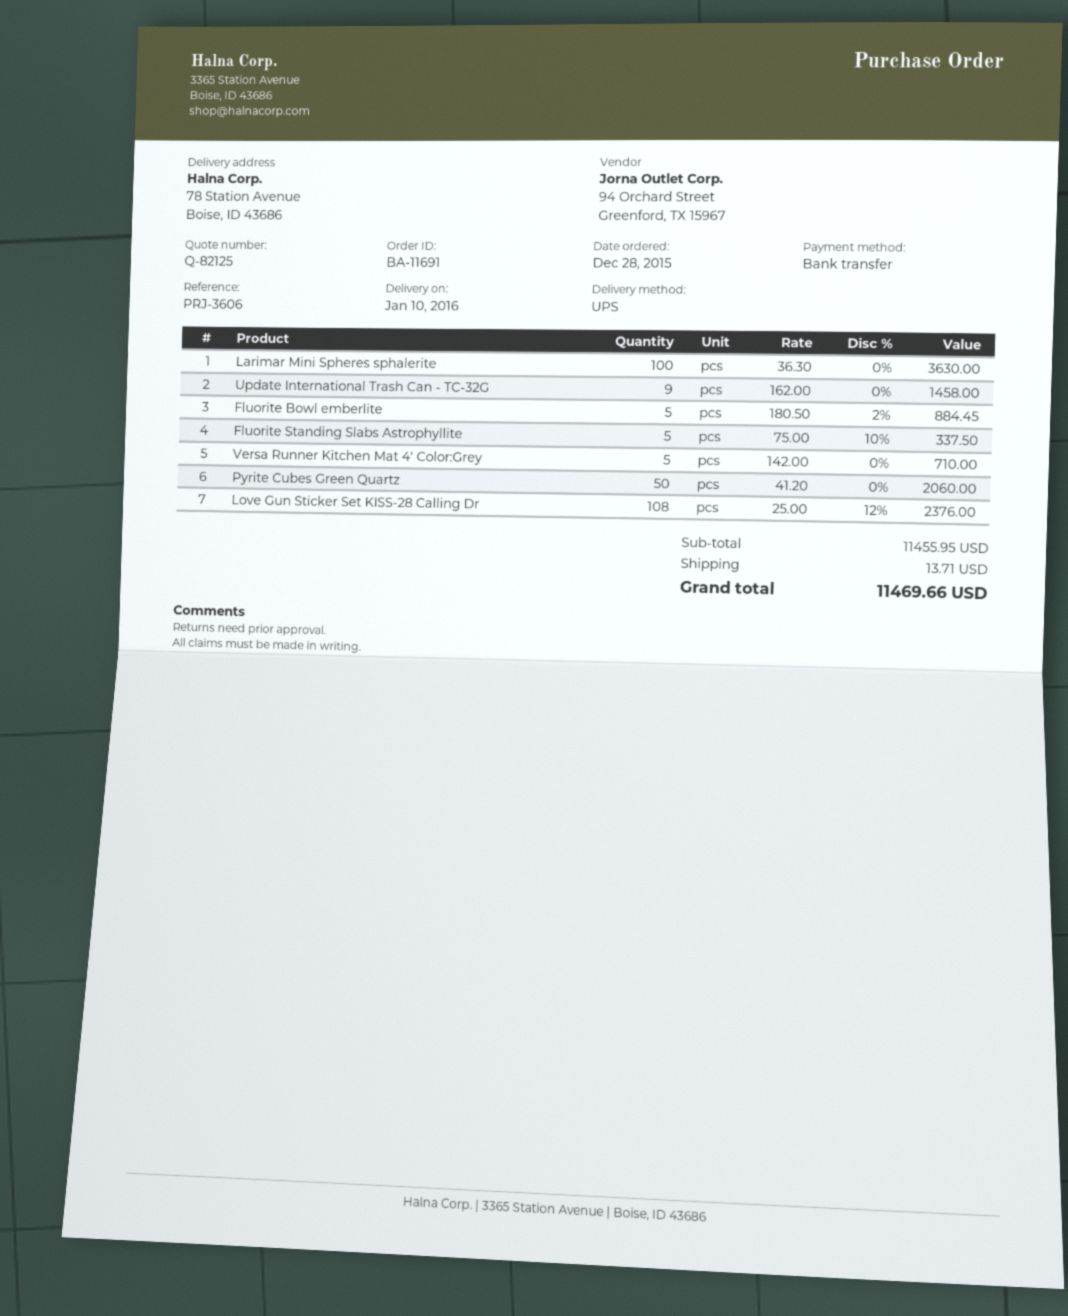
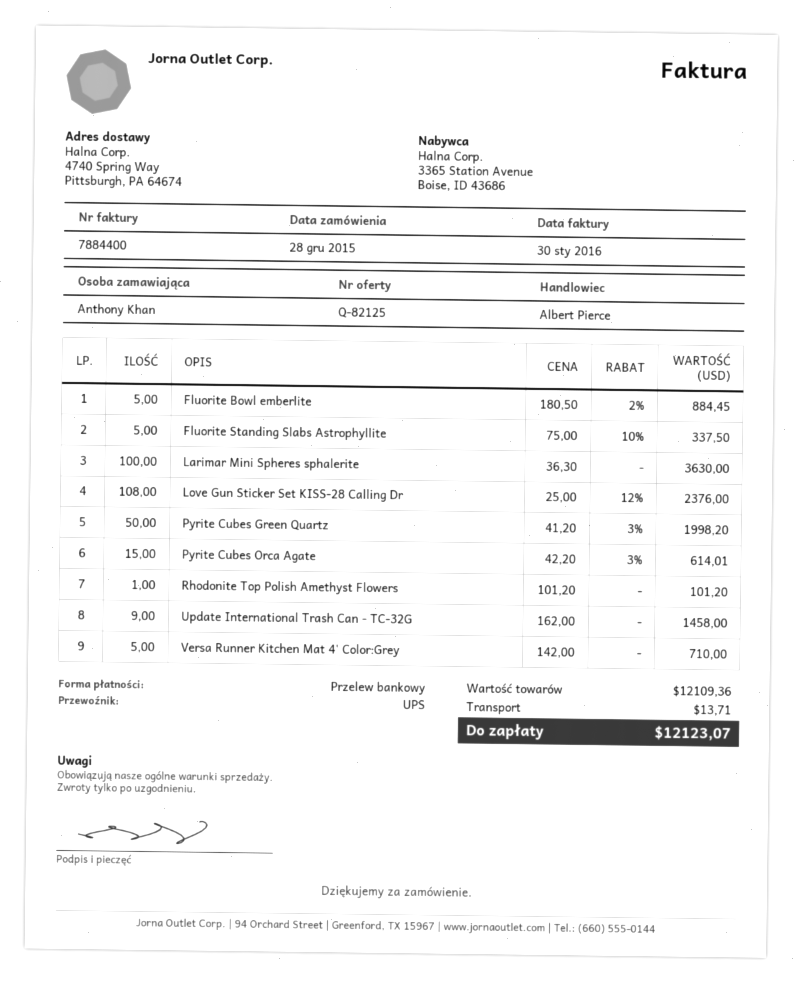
ship to: 78 Station Avenue, Boise, ID 43686 -> 4740 Spring Way, Pittsburgh, PA 64674
Pyrite Cubes Green Quartz: 50 x 41.20 = 2060.00 -> 50 x 41.20 - 3% = 1998.20
Pyrite Cubes Orca Agate: none -> 15 x 42.20 - 3% = 614.01
Rhodonite Top Polish Amethyst Flowers: none -> 1 x 101.20 = 101.20
subtotal: 11455.95 -> 12109.36
total: 11469.66 -> 12123.07

